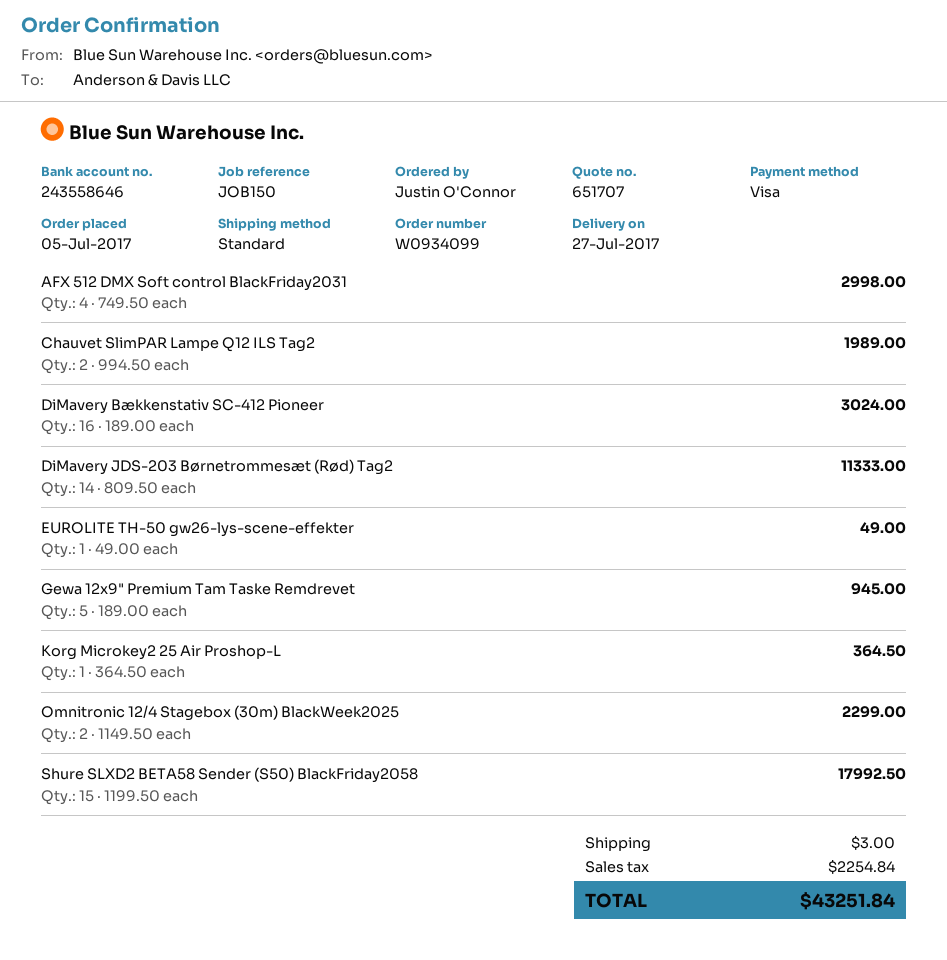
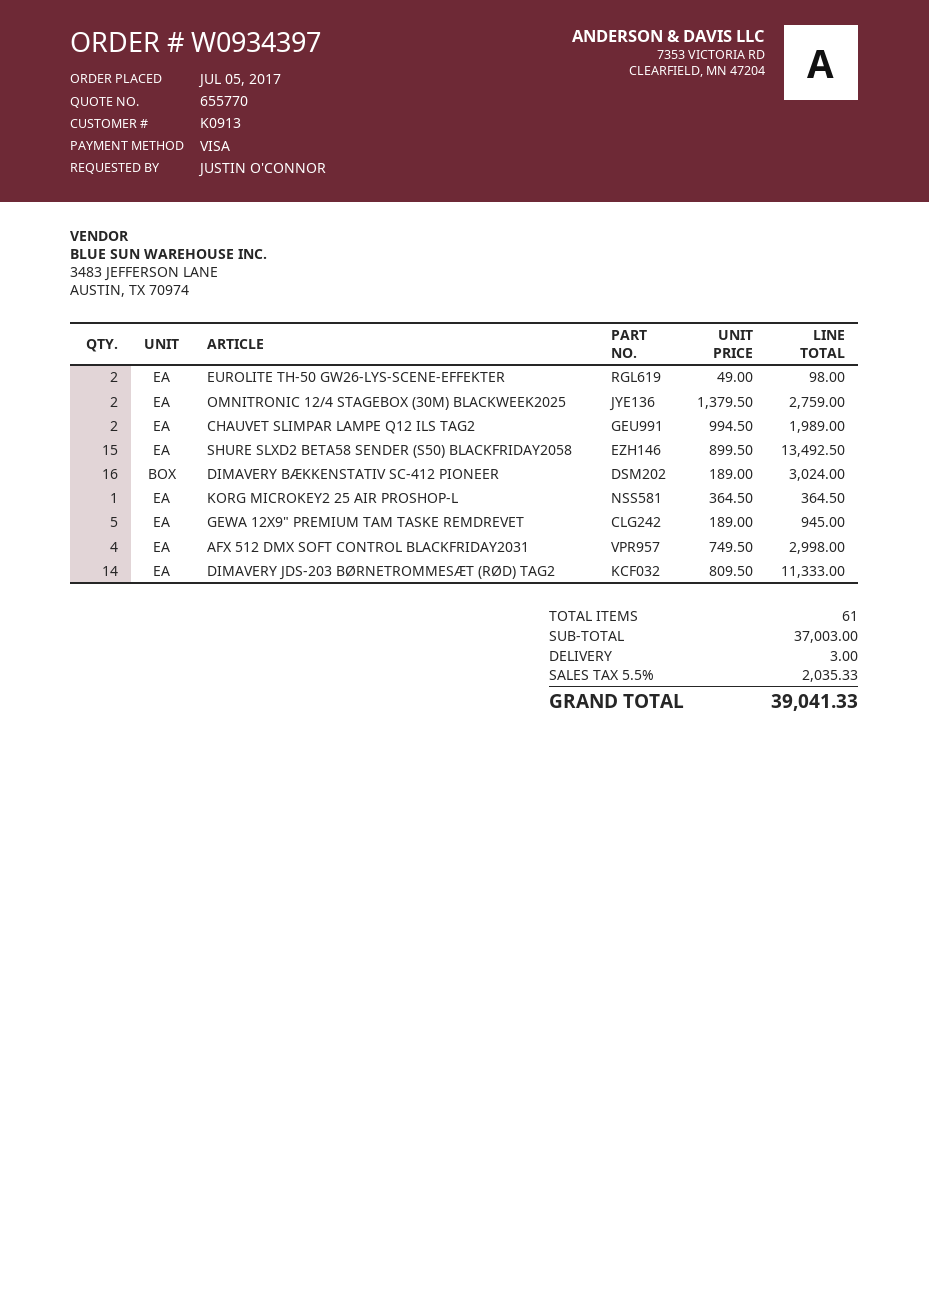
quote number: 651707 -> 655770
order number: W0934099 -> W0934397
EUROLITE TH-50 gw26-lys-scene-effekter: 1 x 49.00 = 49.00 -> 2 x 49.00 = 98.00
Omnitronic 12/4 Stagebox (30m) BlackWeek2025: 2 x 1149.50 = 2299.00 -> 2 x 1379.50 = 2759.00
Shure SLXD2 BETA58 Sender (S50) BlackFriday2058: 15 x 1199.50 = 17992.50 -> 15 x 899.50 = 13492.50
tax: 2254.84 -> 2035.33
total: 43251.84 -> 39041.33

